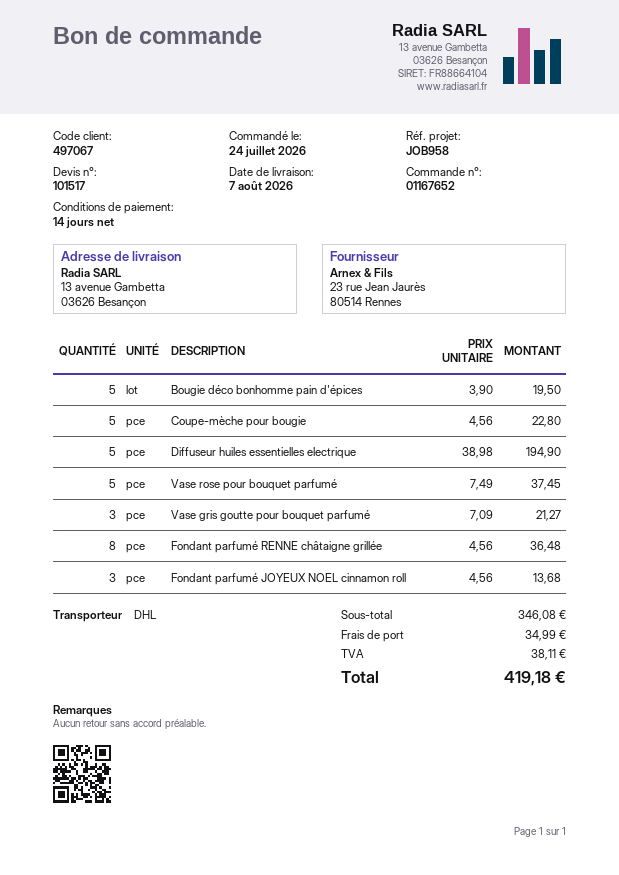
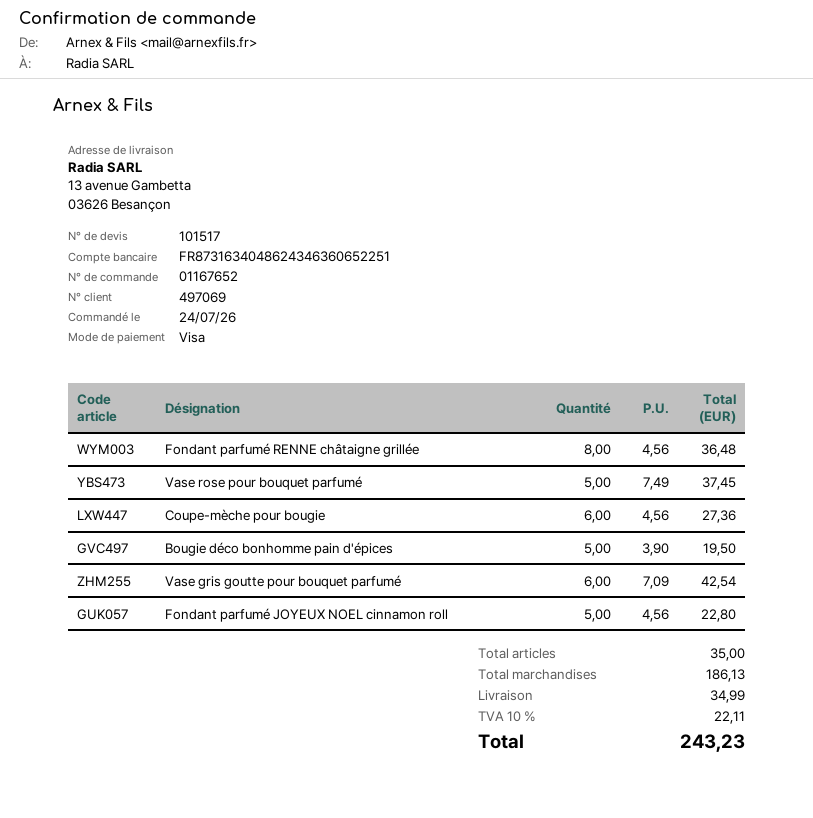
customer number: 497067 -> 497069
Coupe-mèche pour bougie: 5 x 4.56 = 22.80 -> 6 x 4.56 = 27.36
Diffuseur huiles essentielles electrique: 5 x 38.98 = 194.90 -> none
Vase gris goutte pour bouquet parfumé: 3 x 7.09 = 21.27 -> 6 x 7.09 = 42.54
Fondant parfumé JOYEUX NOEL cinnamon roll: 3 x 4.56 = 13.68 -> 5 x 4.56 = 22.80
subtotal: 346.08 -> 186.13
tax: 38.11 -> 22.11
total: 419.18 -> 243.23

